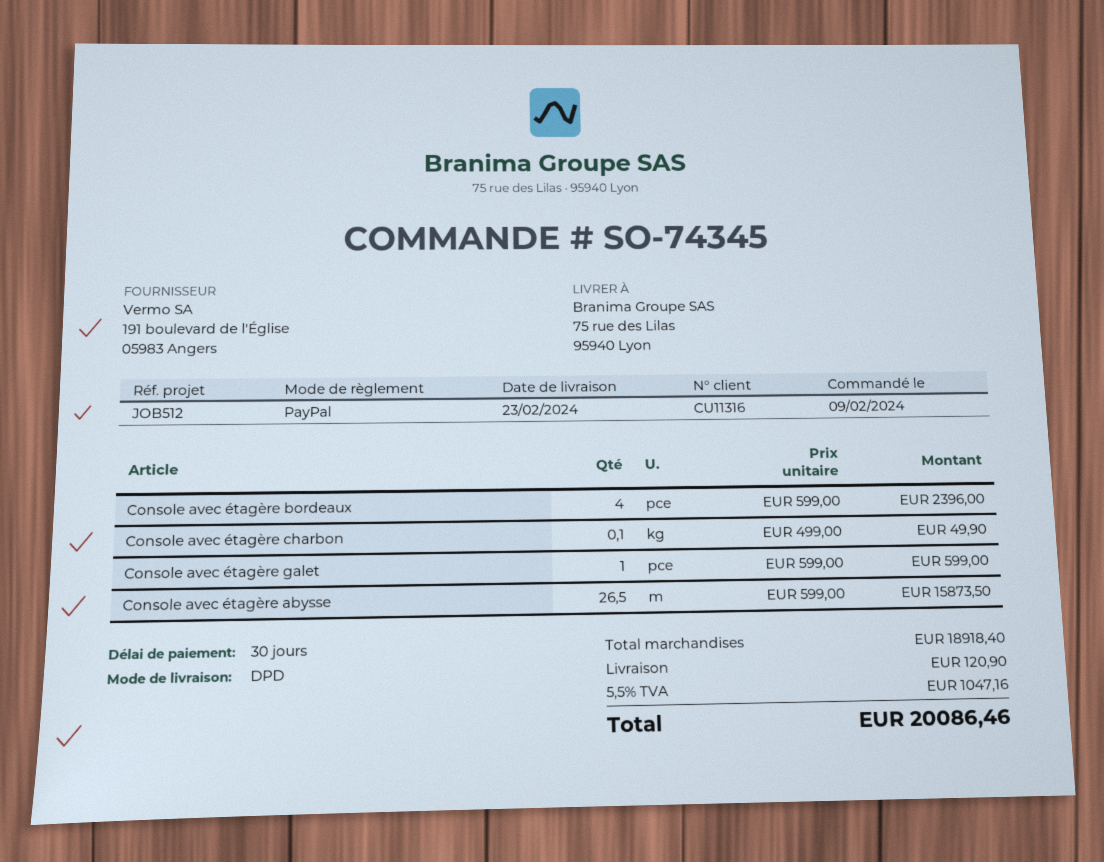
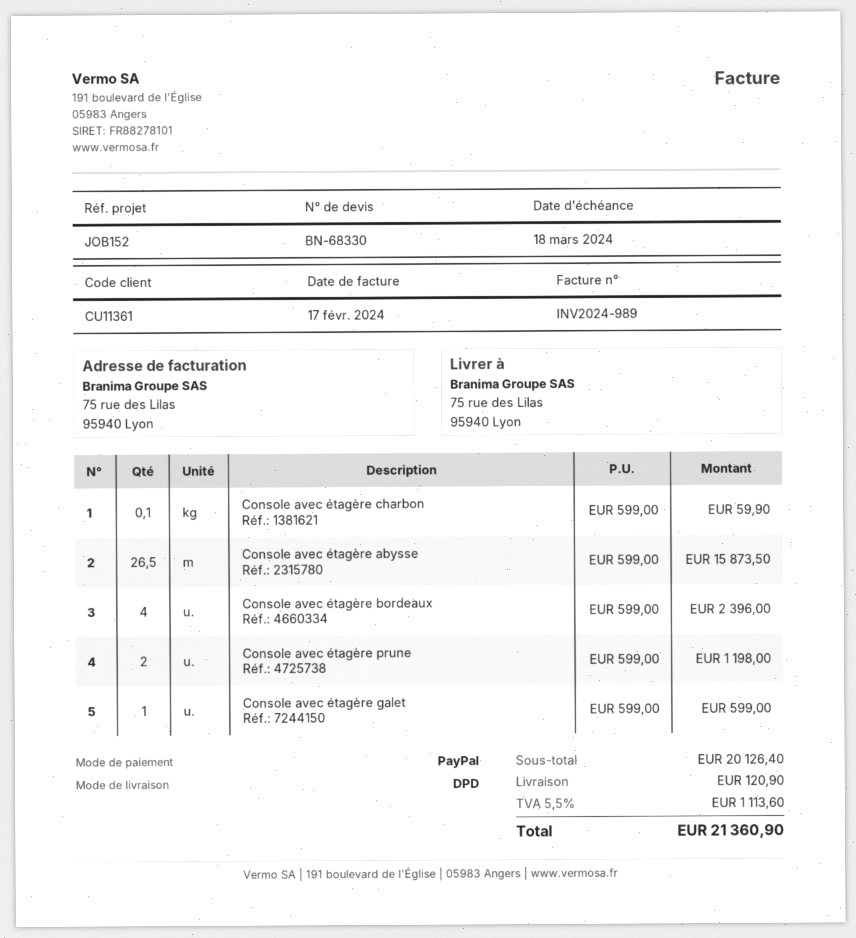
customer number: CU11316 -> CU11361
reference: JOB512 -> JOB152
Console avec étagère charbon: 0.1 x 499.00 = 49.90 -> 0.1 x 599.00 = 59.90
Console avec étagère prune: none -> 2 x 599.00 = 1198.00
subtotal: 18918.40 -> 20126.40
tax: 5.5% = 1047.16 -> 5.5% = 1113.60
total: 20086.46 -> 21360.90

